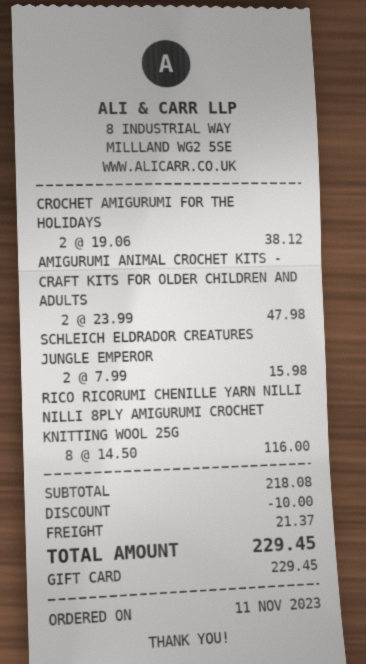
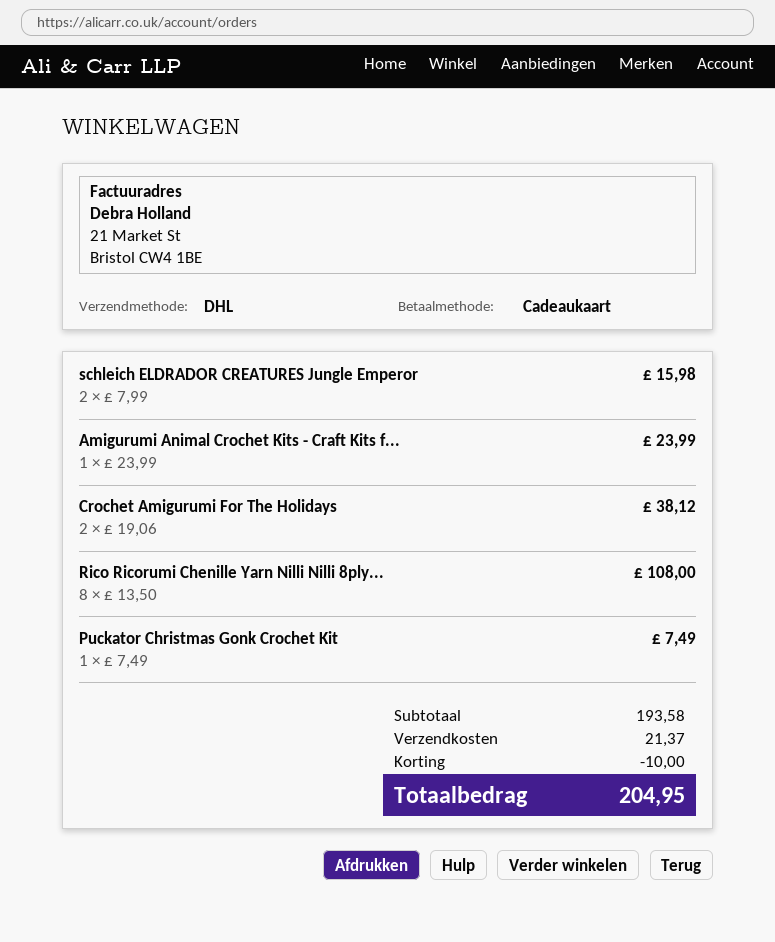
AMIGURUMI ANIMAL CROCHET KITS - CRAFT KITS FOR OLDER CHILDREN AND ADULTS: 2 x 23.99 = 47.98 -> 1 x 23.99 = 23.99
RICO RICORUMI CHENILLE YARN NILLI NILLI 8PLY AMIGURUMI CROCHET KNITTING WOOL 25G: 8 x 14.50 = 116.00 -> 8 x 13.50 = 108.00
Puckator Christmas Gonk Crochet Kit: none -> 1 x 7.49 = 7.49
subtotal: 218.08 -> 193.58
total: 229.45 -> 204.95

